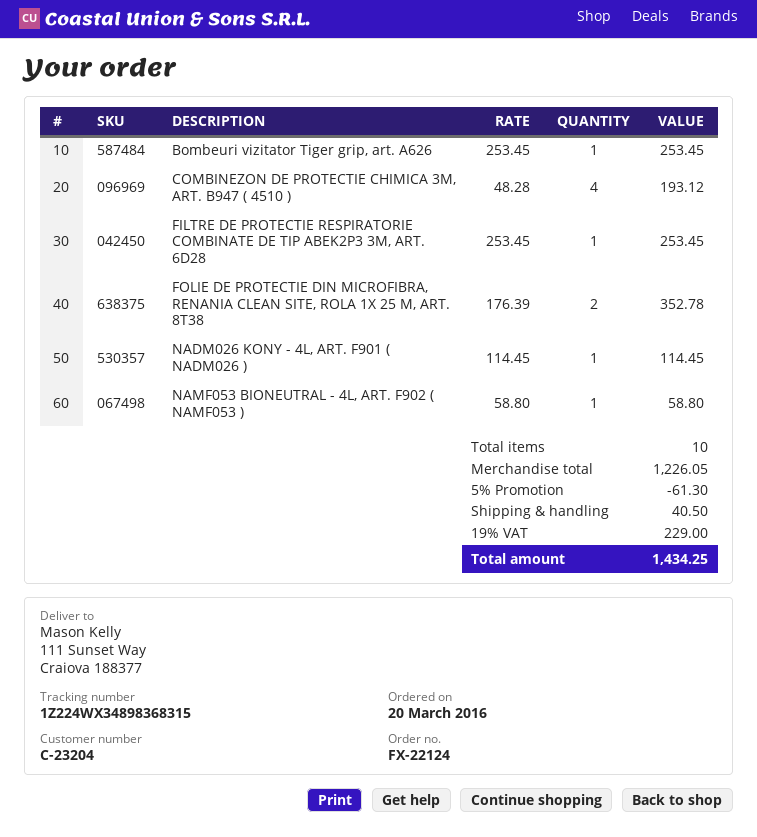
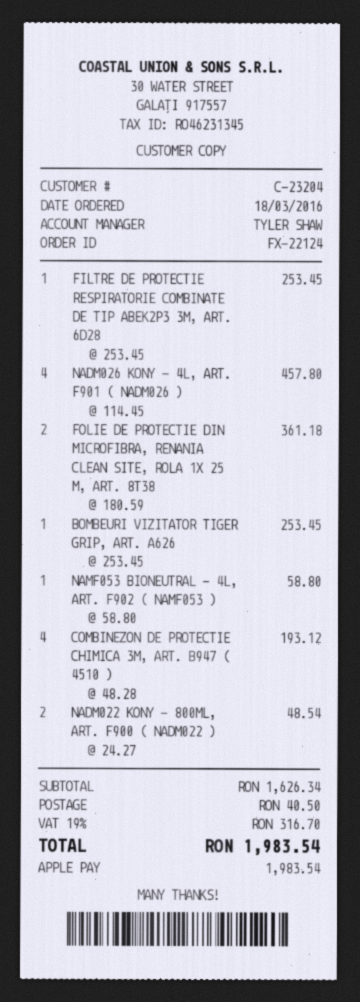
order date: 2016-03-20 -> 2016-03-18
FOLIE DE PROTECTIE DIN MICROFIBRA, RENANIA CLEAN SITE, ROLA 1X 25 M, ART. 8T38: 2 x 176.39 = 352.78 -> 2 x 180.59 = 361.18
NADM026 KONY - 4L, ART. F901 ( NADM026 ): 1 x 114.45 = 114.45 -> 4 x 114.45 = 457.80
NADM022 KONY - 800ML, ART. F900 ( NADM022 ): none -> 2 x 24.27 = 48.54
subtotal: 1226.05 -> 1626.34
discount: 5% = 61.30 -> none
tax: 19% = 229.00 -> 19% = 316.70
total: 1434.25 -> 1983.54

